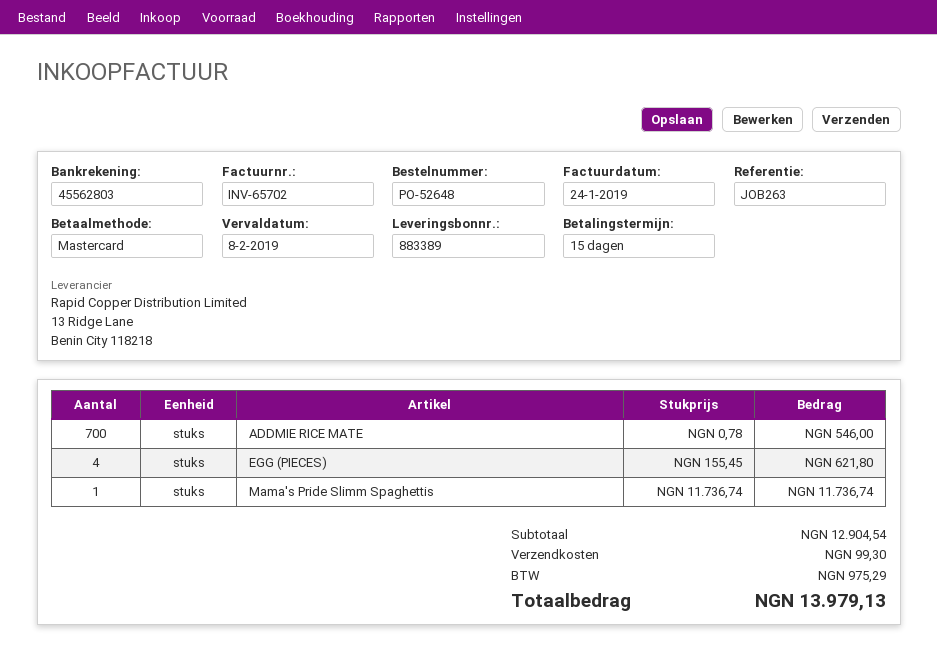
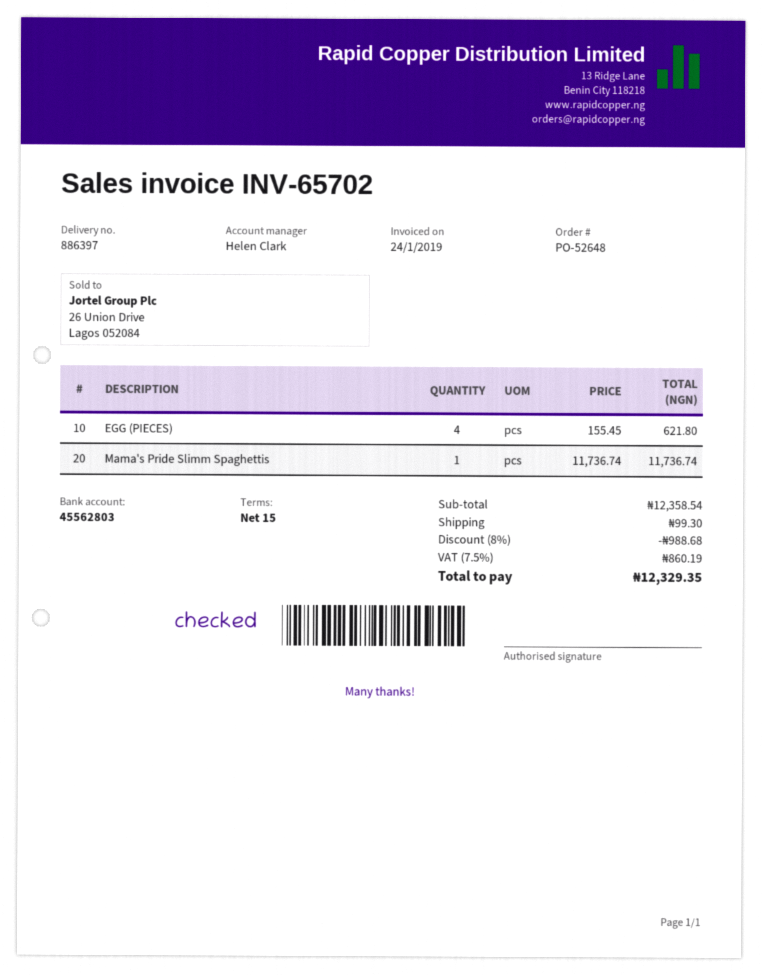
delivery note number: 883389 -> 886397
ADDMIE RICE MATE: 700 x 0.78 = 546.00 -> none
subtotal: 12904.54 -> 12358.54
discount: none -> 8% = 988.68
tax: 975.29 -> 860.19
total: 13979.13 -> 12329.35

